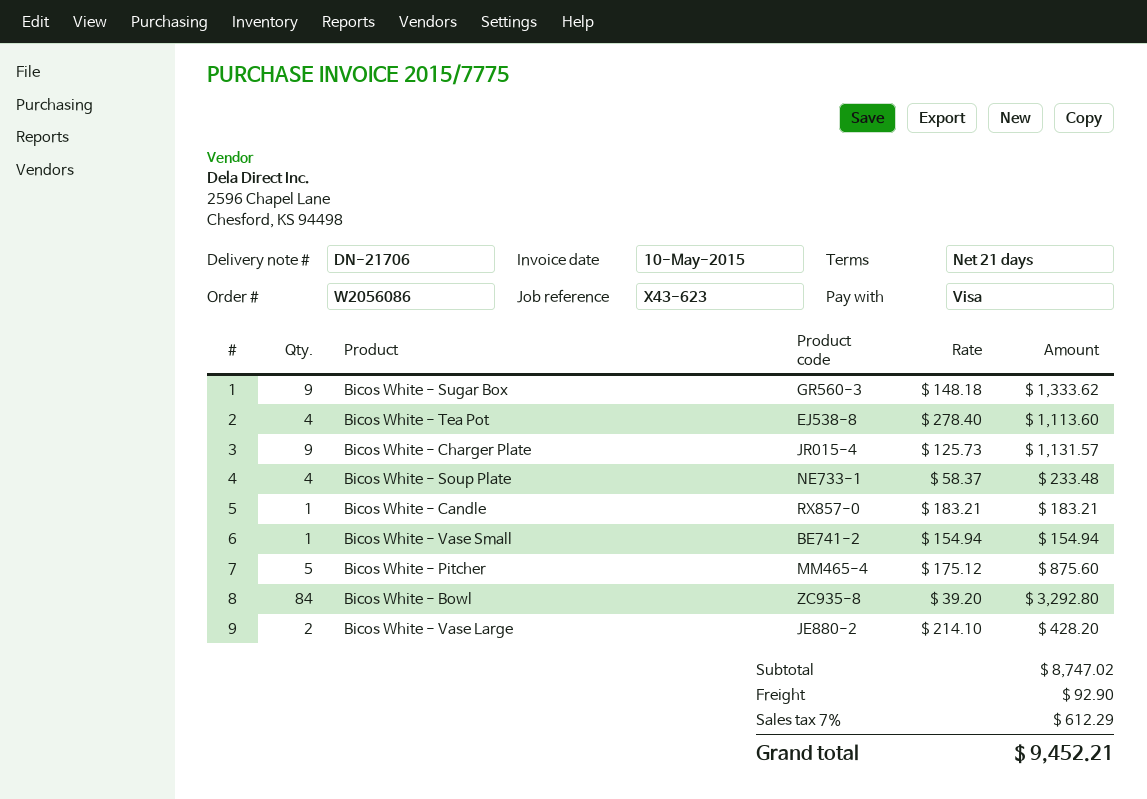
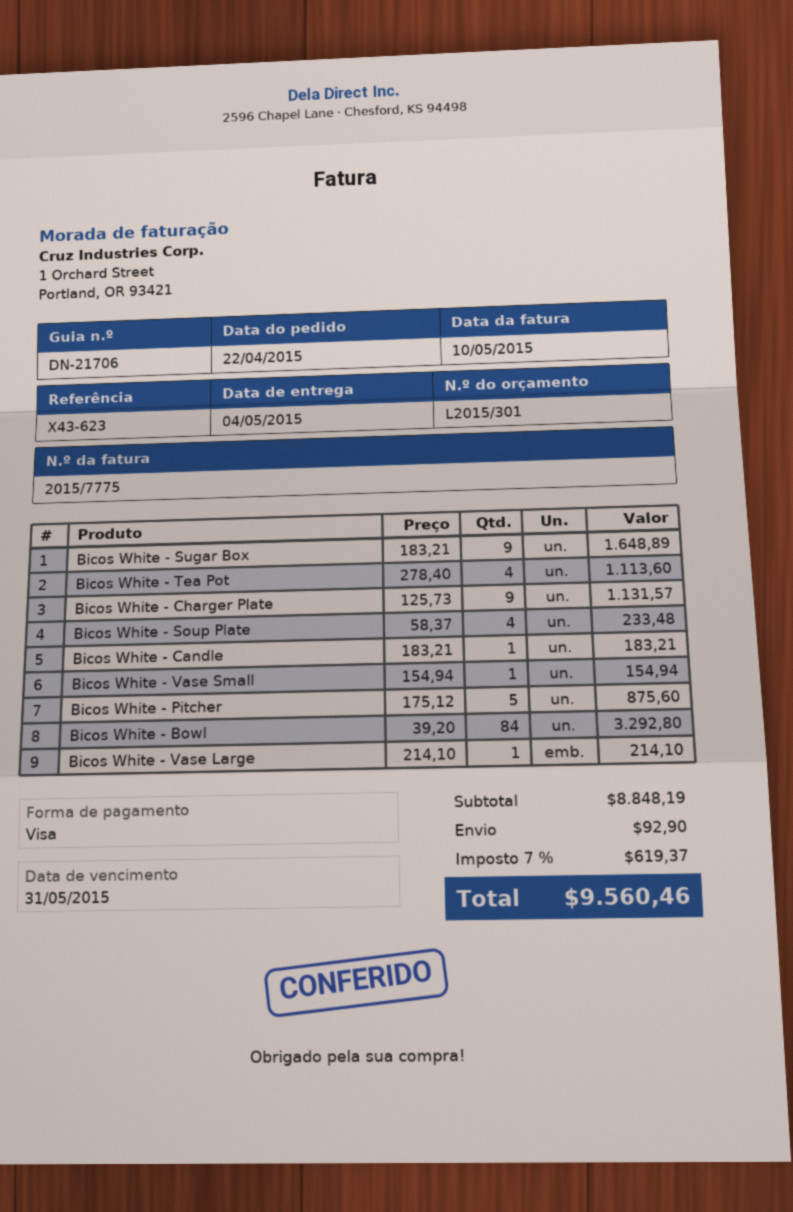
Bicos White - Sugar Box: 9 x 148.18 = 1333.62 -> 9 x 183.21 = 1648.89
Bicos White - Vase Large: 2 x 214.10 = 428.20 -> 1 x 214.10 = 214.10
subtotal: 8747.02 -> 8848.19
tax: 7% = 612.29 -> 7% = 619.37
total: 9452.21 -> 9560.46

